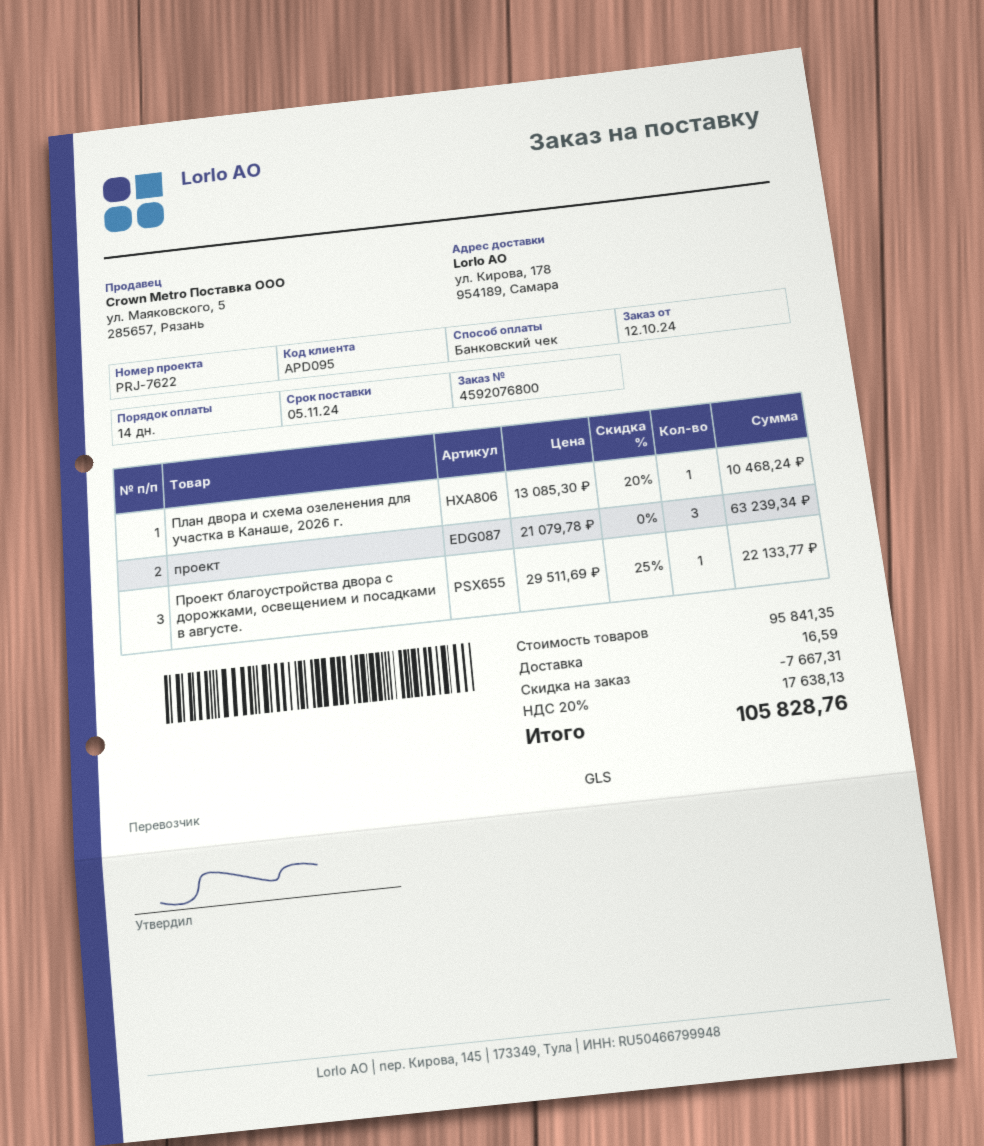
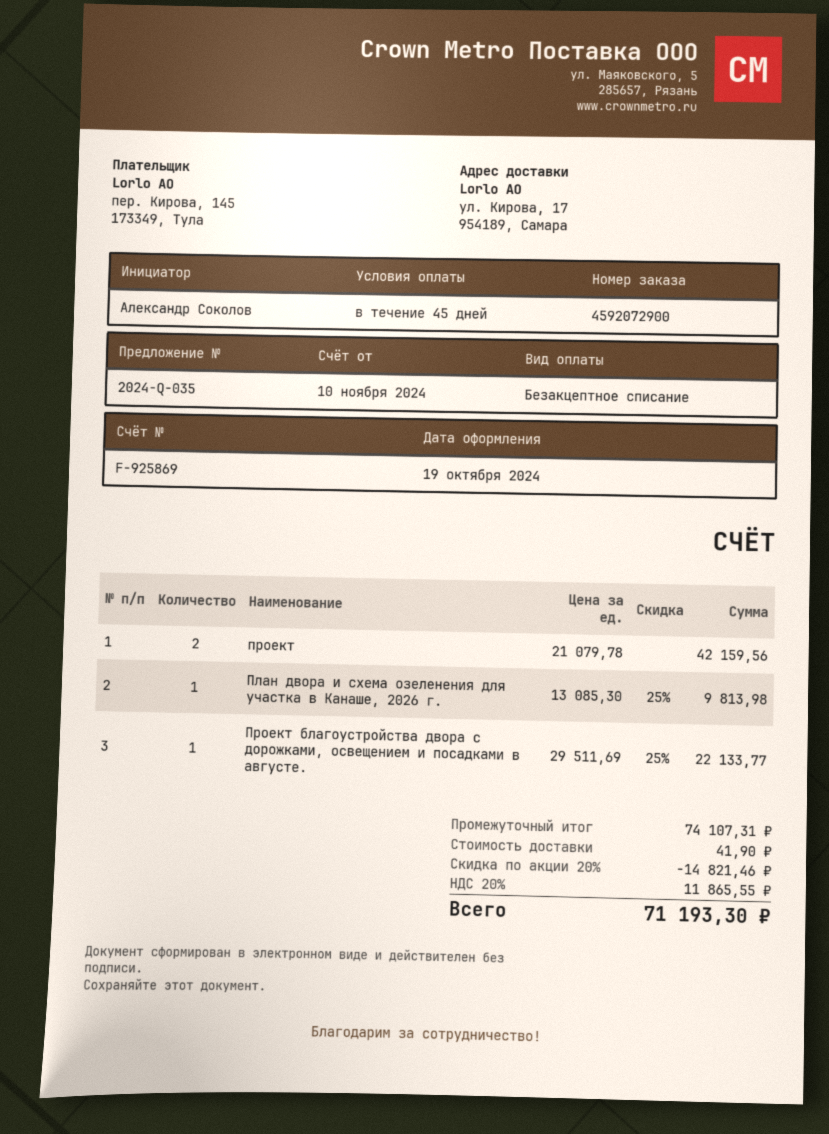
order number: 4592076800 -> 4592072900
order date: 2024-10-12 -> 2024-10-19
payment terms: 14 days -> 45 days
payment method: cheque -> direct debit
ship to: ул. Кирова, 178, 954189, Самара -> ул. Кирова, 17, 954189, Самара
План двора и схема озеленения для участка в Канаше, 2026 г.: 1 x 13085.30 - 20% = 10468.24 -> 1 x 13085.30 - 25% = 9813.98
проект: 3 x 21079.78 = 63239.34 -> 2 x 21079.78 = 42159.56
subtotal: 95841.35 -> 74107.31
discount: 7667.31 -> 14821.46
shipping: 16.59 -> 41.90
tax: 20% = 17638.13 -> 20% = 11865.55
total: 105828.76 -> 71193.30

